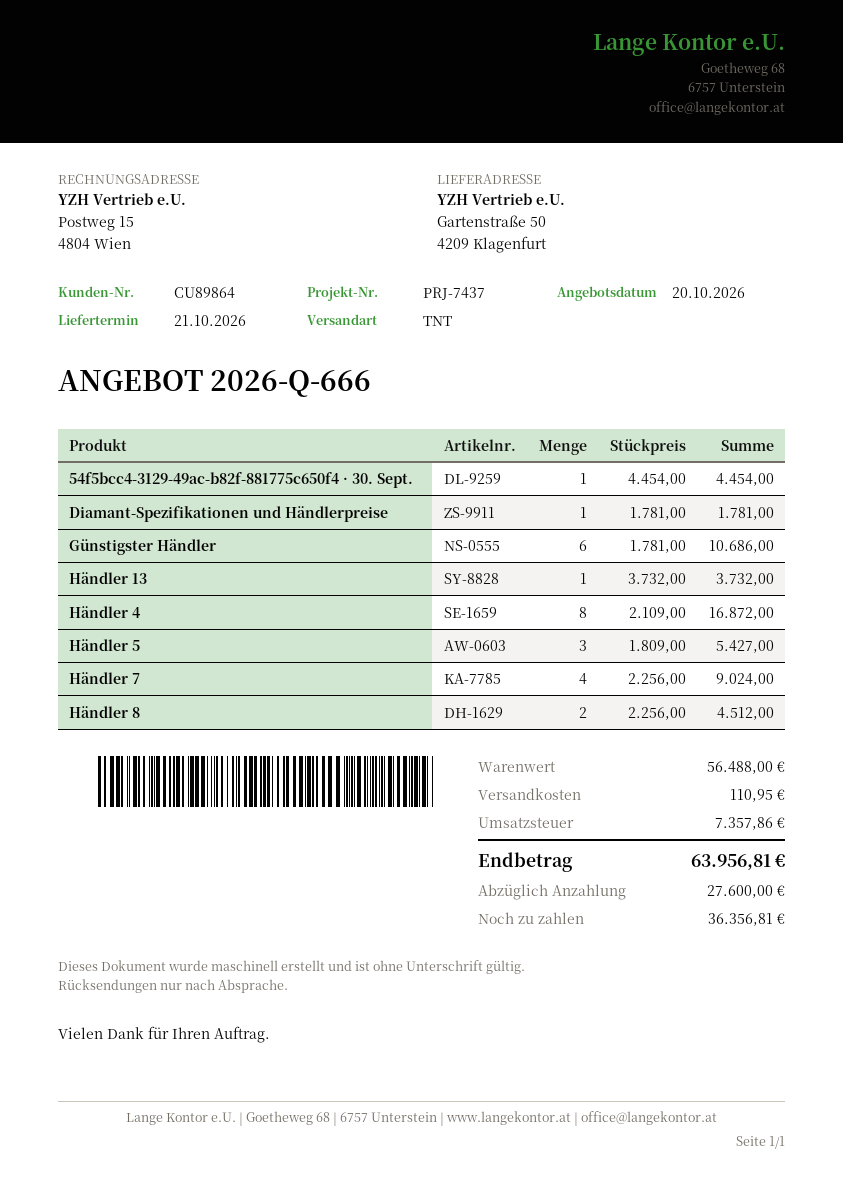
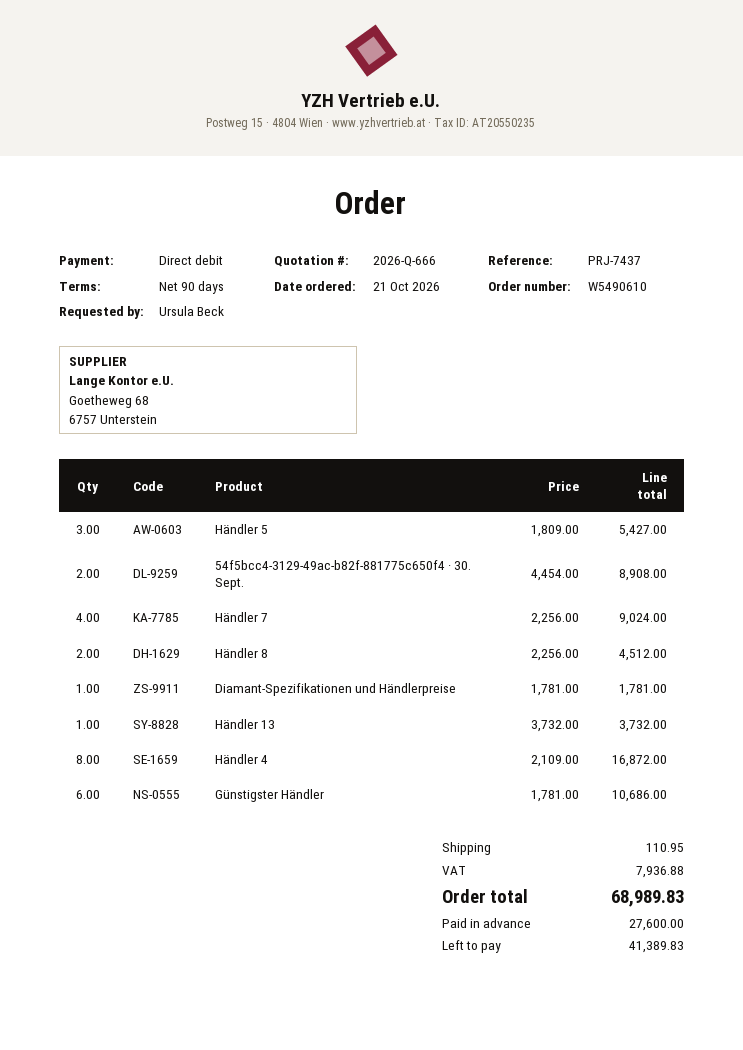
54f5bcc4-3129-49ac-b82f-881775c650f4 · 30. Sept.: 1 x 4454.00 = 4454.00 -> 2 x 4454.00 = 8908.00
tax: 7357.86 -> 7936.88
total: 63956.81 -> 68989.83
balance: 36356.81 -> 41389.83

